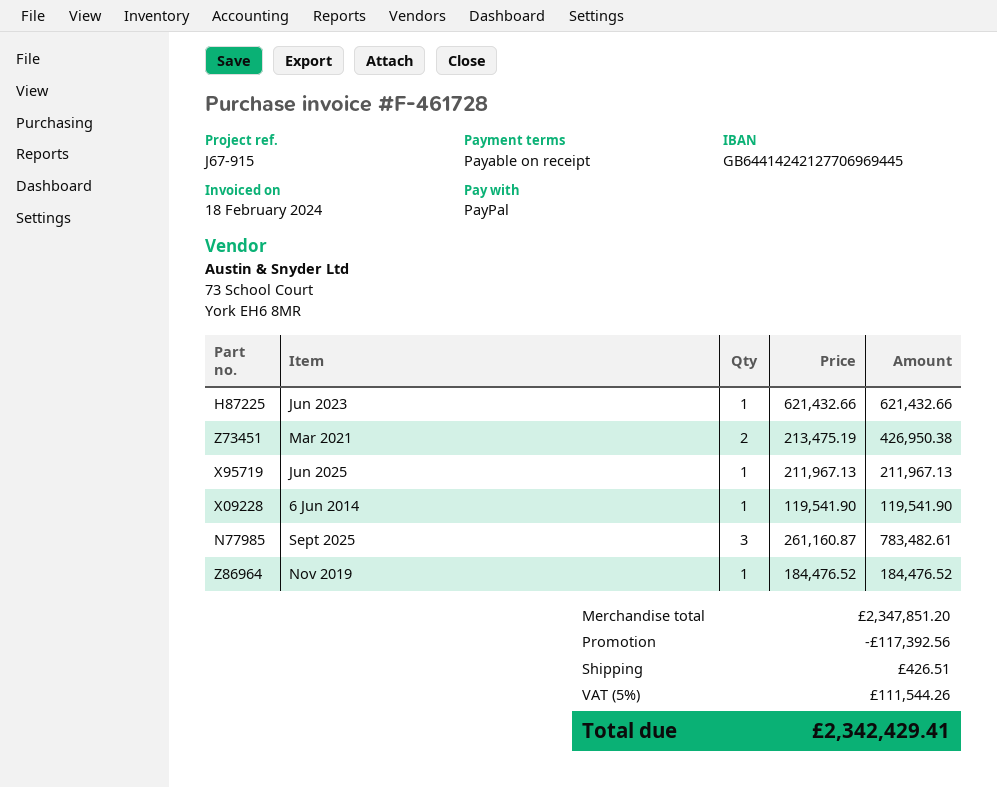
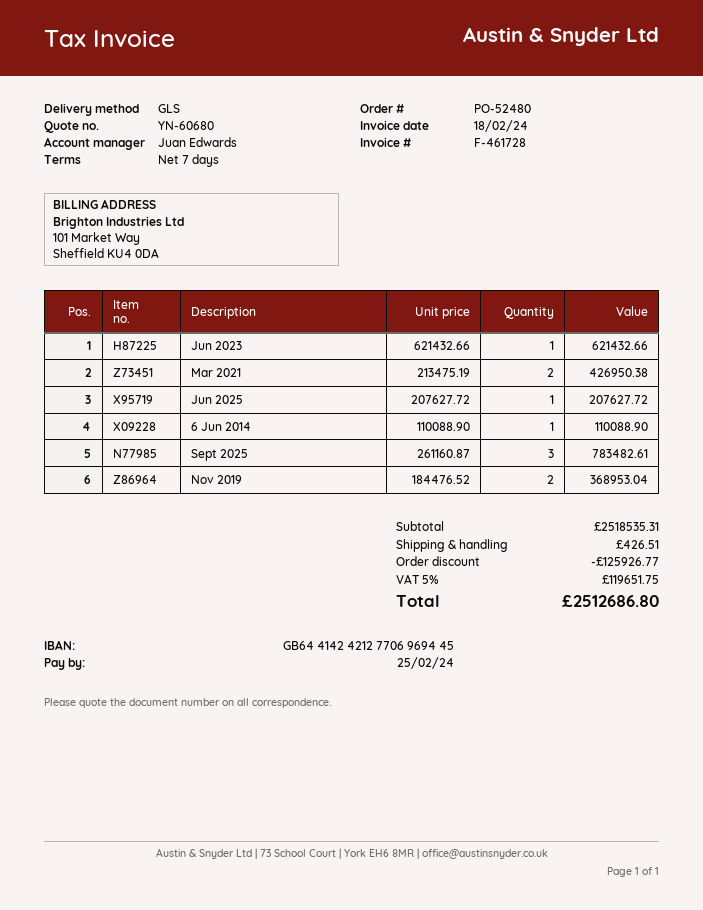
payment terms: on receipt -> 7 days
Jun 2025: 1 x 211967.13 = 211967.13 -> 1 x 207627.72 = 207627.72
6 Jun 2014: 1 x 119541.90 = 119541.90 -> 1 x 110088.90 = 110088.90
Nov 2019: 1 x 184476.52 = 184476.52 -> 2 x 184476.52 = 368953.04
subtotal: 2347851.20 -> 2518535.31
discount: 117392.56 -> 125926.77
tax: 5% = 111544.26 -> 5% = 119651.75
total: 2342429.41 -> 2512686.80

